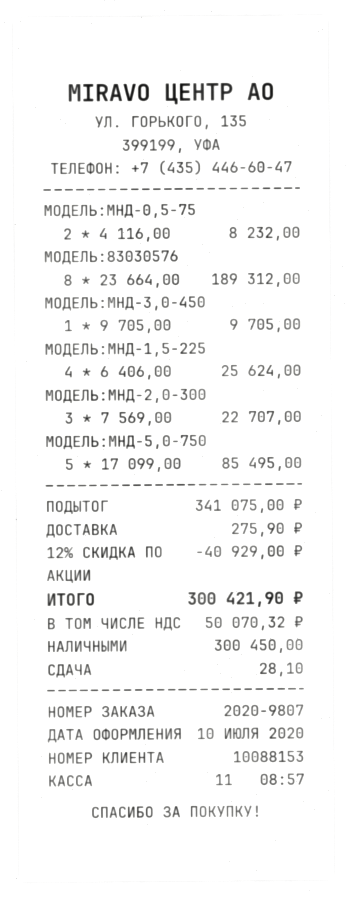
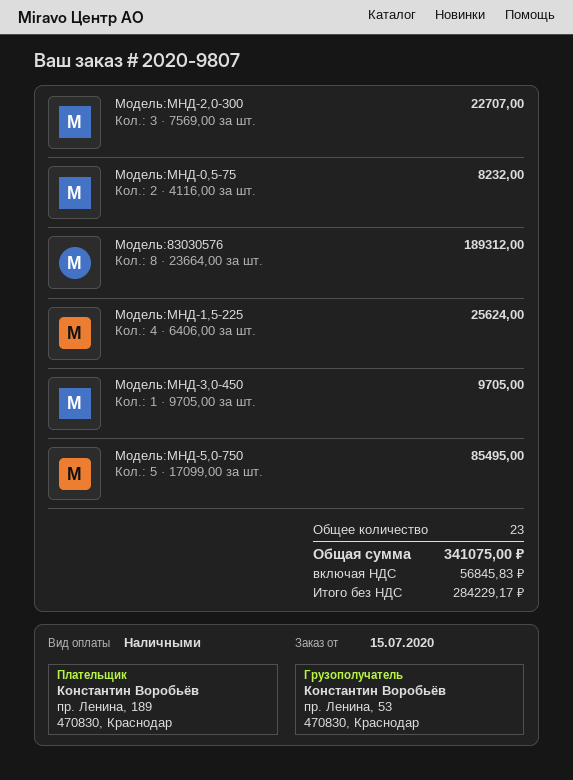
order date: 2020-07-10 -> 2020-07-15
discount: 12% = 40929.00 -> none
shipping: 275.90 -> none
tax: 50070.32 -> 56845.83
total: 300421.90 -> 341075.00

